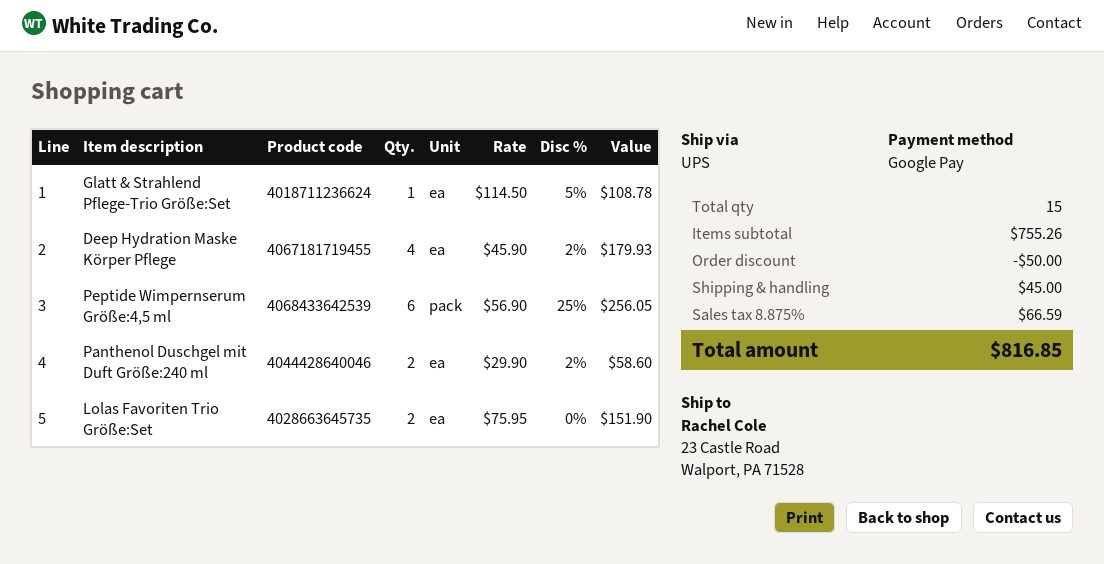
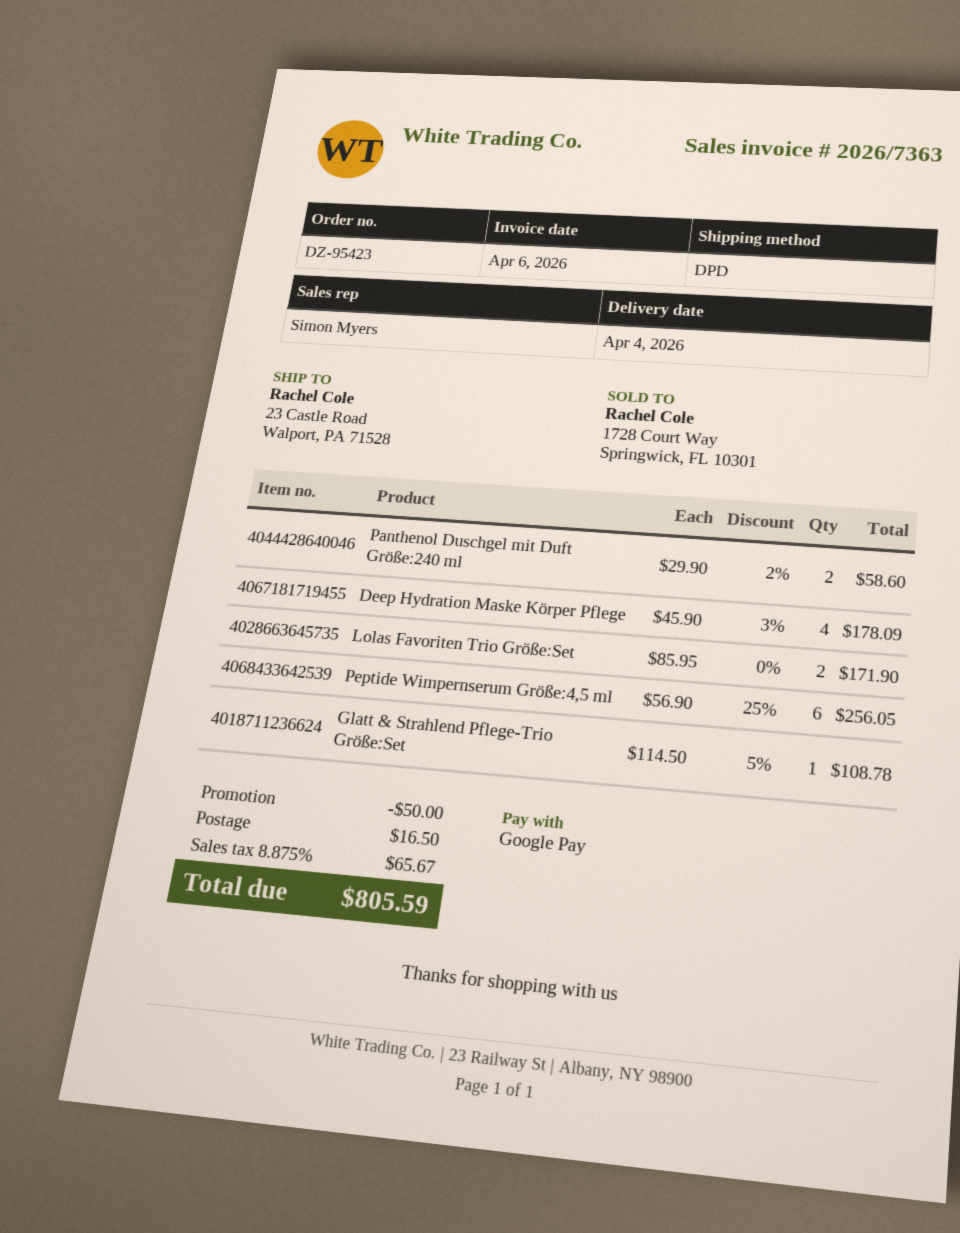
shipping method: UPS -> DPD
Deep Hydration Maske Körper Pflege: 4 x 45.90 - 2% = 179.93 -> 4 x 45.90 - 3% = 178.09
Lolas Favoriten Trio Größe:Set: 2 x 75.95 = 151.90 -> 2 x 85.95 = 171.90
shipping: 45.00 -> 16.50
tax: 8.875% = 66.59 -> 8.875% = 65.67
total: 816.85 -> 805.59

